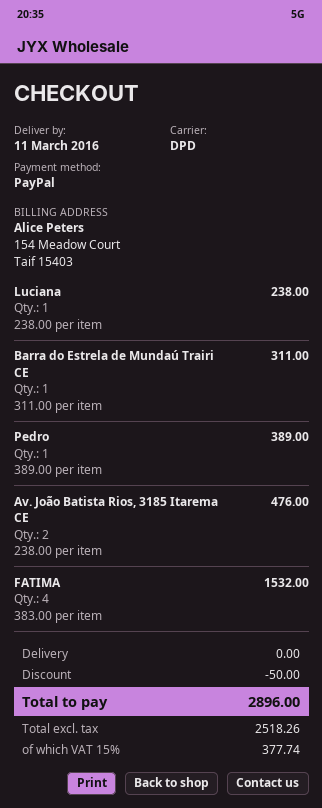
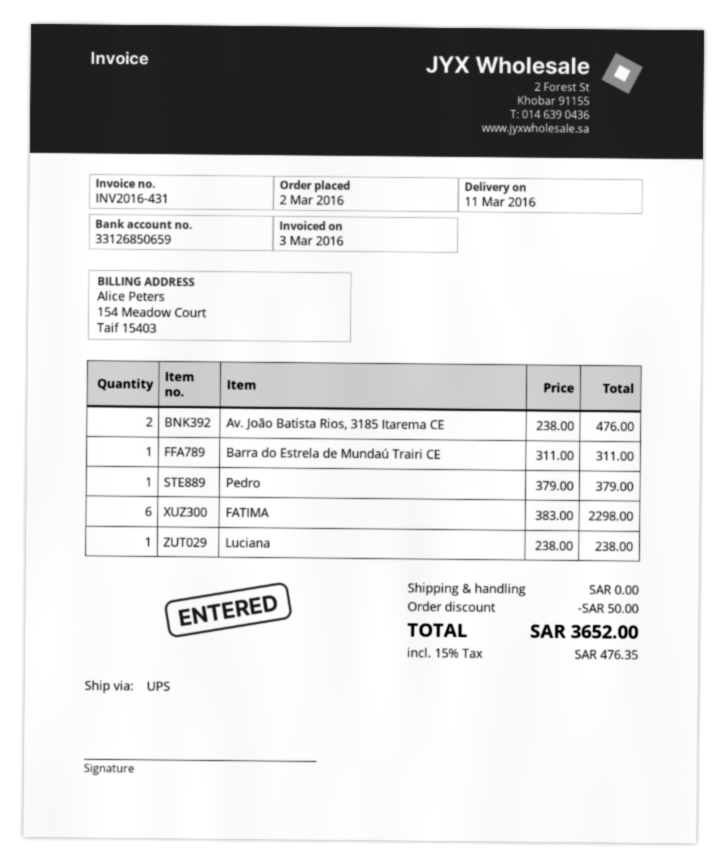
shipping method: DPD -> UPS
Pedro: 1 x 389.00 = 389.00 -> 1 x 379.00 = 379.00
FATIMA: 4 x 383.00 = 1532.00 -> 6 x 383.00 = 2298.00
tax: 15% = 377.74 -> 15% = 476.35
total: 2896.00 -> 3652.00

